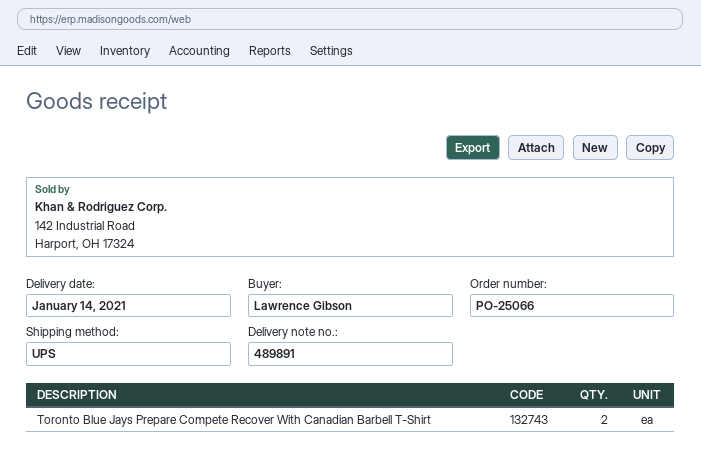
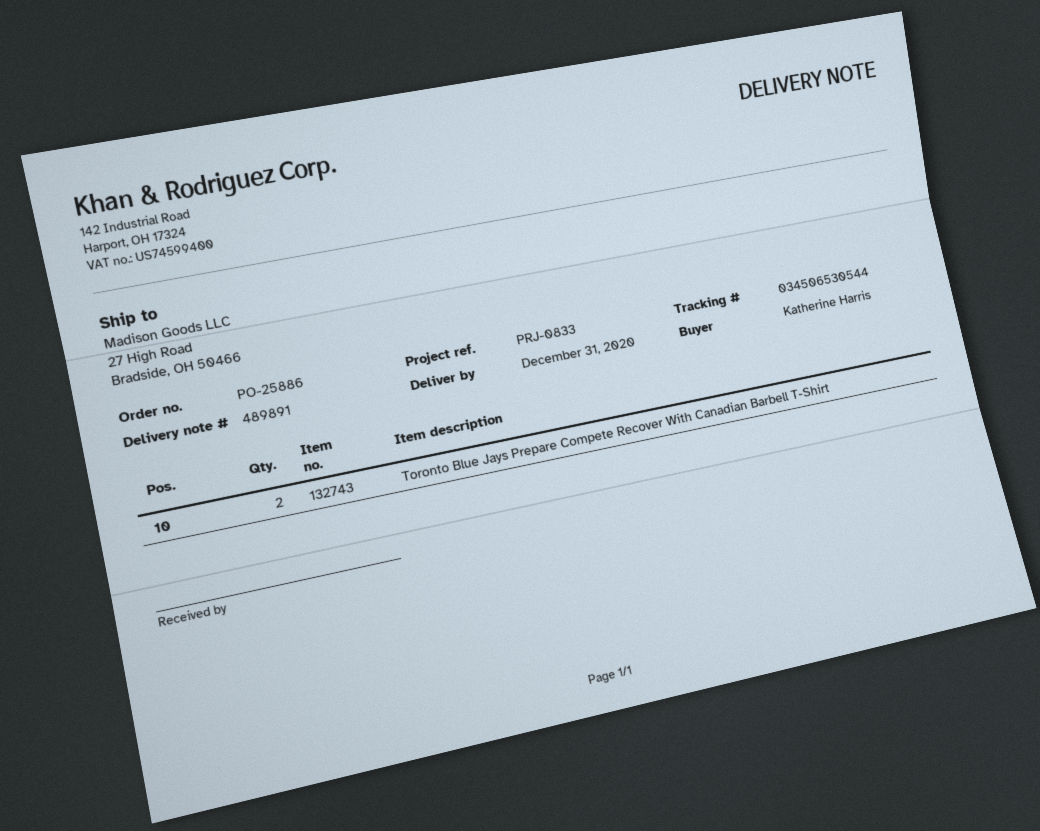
order number: PO-25066 -> PO-25886
delivery date: 2021-01-14 -> 2020-12-31
ordered by: Lawrence Gibson -> Katherine Harris

